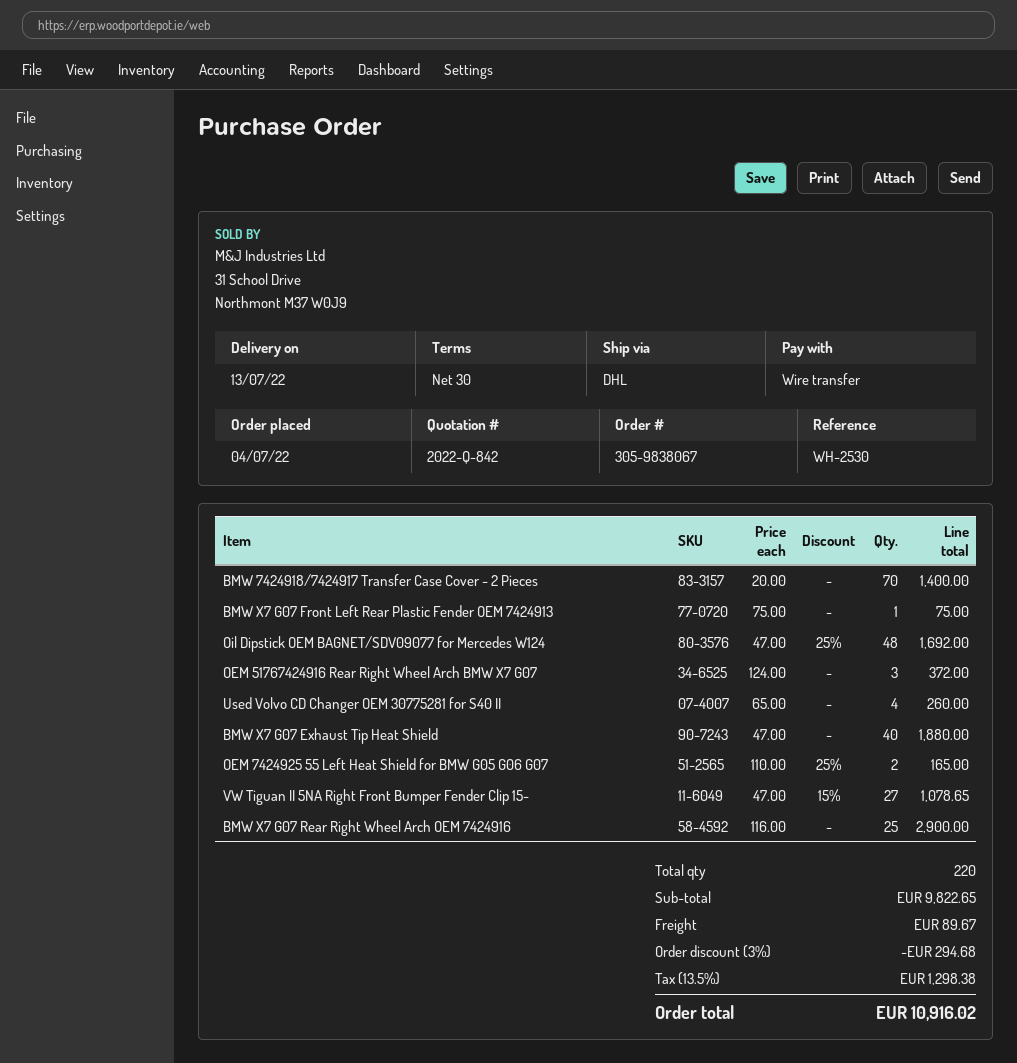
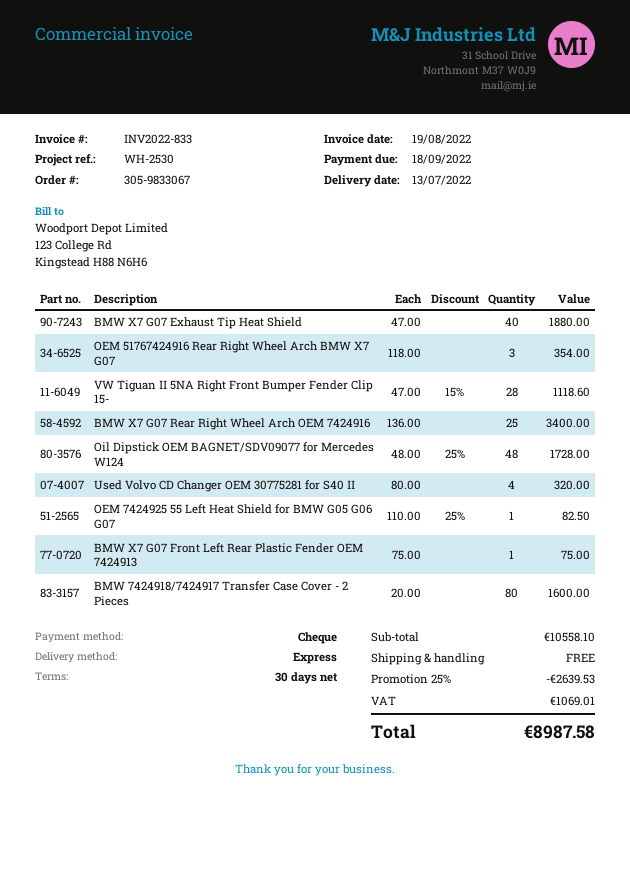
order number: 305-9838067 -> 305-9833067
payment method: bank transfer -> cheque
shipping method: DHL -> express
BMW 7424918/7424917 Transfer Case Cover - 2 Pieces: 70 x 20.00 = 1400.00 -> 80 x 20.00 = 1600.00
Oil Dipstick OEM BAGNET/SDV09077 for Mercedes W124: 48 x 47.00 - 25% = 1692.00 -> 48 x 48.00 - 25% = 1728.00
OEM 51767424916 Rear Right Wheel Arch BMW X7 G07: 3 x 124.00 = 372.00 -> 3 x 118.00 = 354.00
Used Volvo CD Changer OEM 30775281 for S40 II: 4 x 65.00 = 260.00 -> 4 x 80.00 = 320.00
OEM 7424925 55 Left Heat Shield for BMW G05 G06 G07: 2 x 110.00 - 25% = 165.00 -> 1 x 110.00 - 25% = 82.50
VW Tiguan II 5NA Right Front Bumper Fender Clip 15-: 27 x 47.00 - 15% = 1078.65 -> 28 x 47.00 - 15% = 1118.60
BMW X7 G07 Rear Right Wheel Arch OEM 7424916: 25 x 116.00 = 2900.00 -> 25 x 136.00 = 3400.00
subtotal: 9822.65 -> 10558.10
discount: 3% = 294.68 -> 25% = 2639.53
shipping: 89.67 -> 0.00
tax: 1298.38 -> 1069.01
total: 10916.02 -> 8987.58

